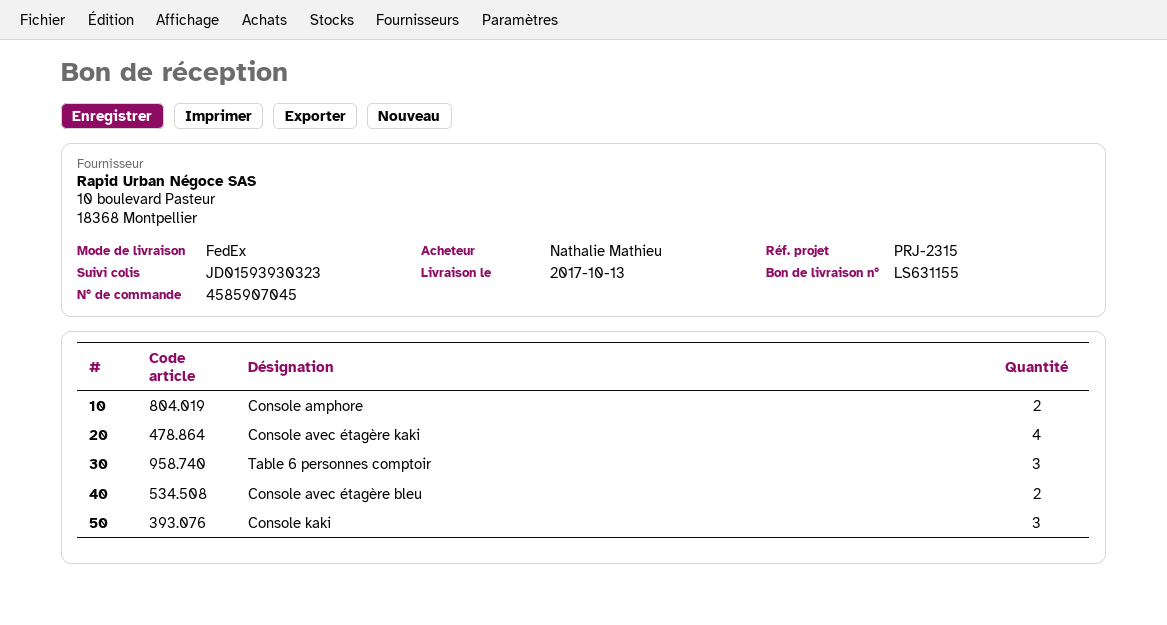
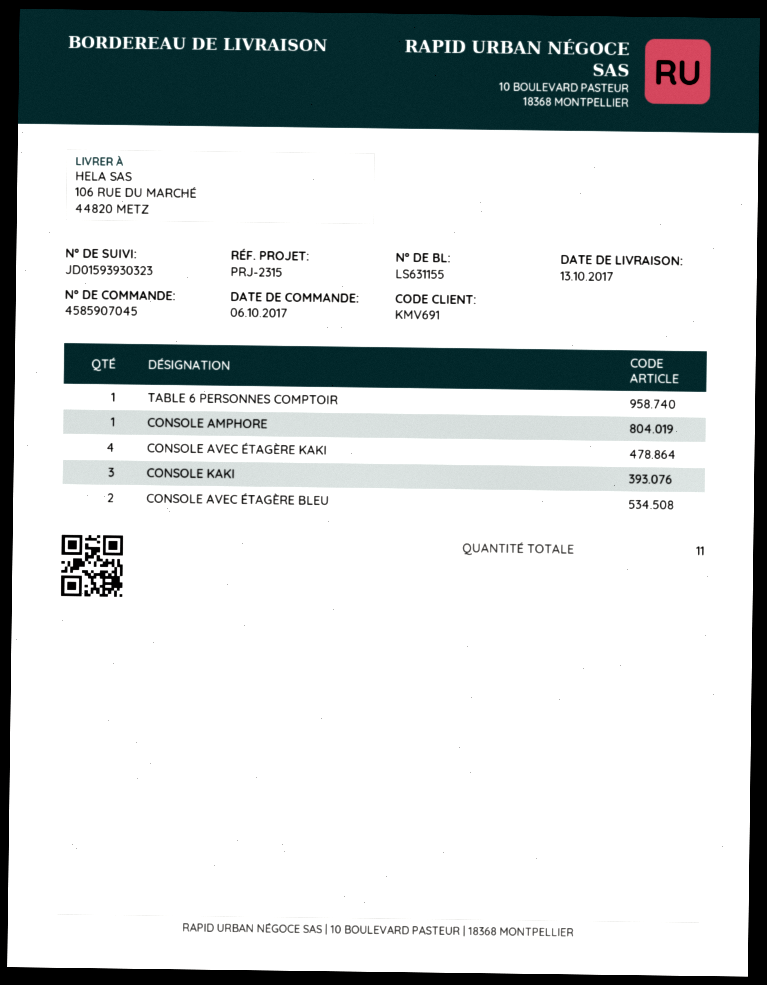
Console amphore: 2 -> 1
Table 6 personnes comptoir: 3 -> 1

